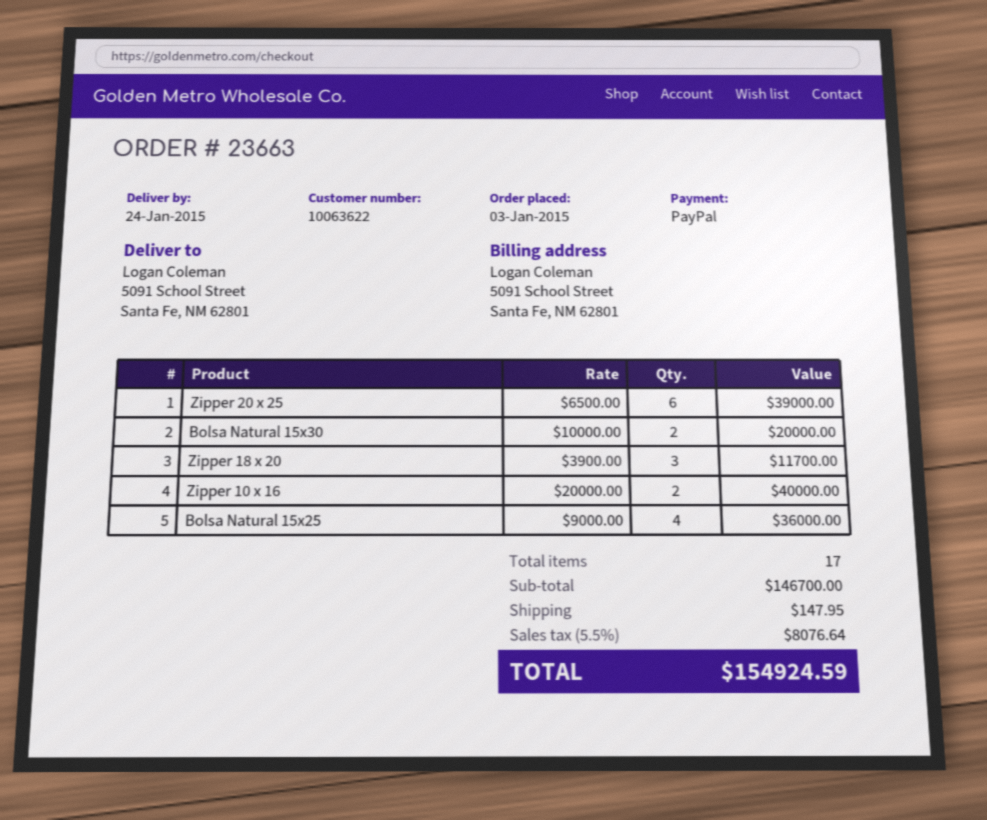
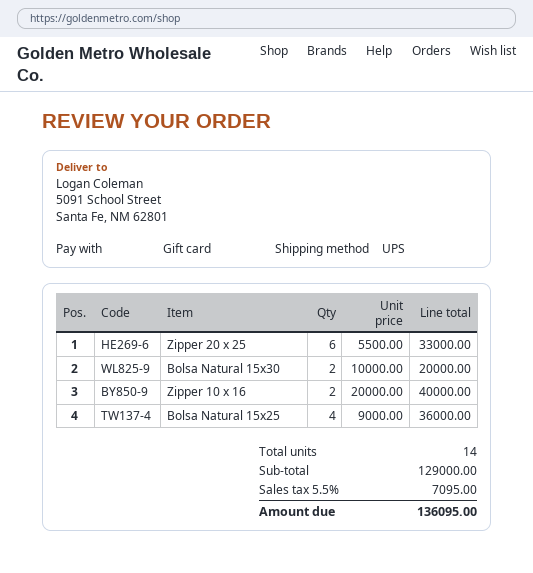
payment method: PayPal -> gift card
Zipper 20 x 25: 6 x 6500.00 = 39000.00 -> 6 x 5500.00 = 33000.00
Zipper 18 x 20: 3 x 3900.00 = 11700.00 -> none
total quantity: 17 -> 14
subtotal: 146700.00 -> 129000.00
shipping: 147.95 -> none
tax: 5.5% = 8076.64 -> 5.5% = 7095.00
total: 154924.59 -> 136095.00

